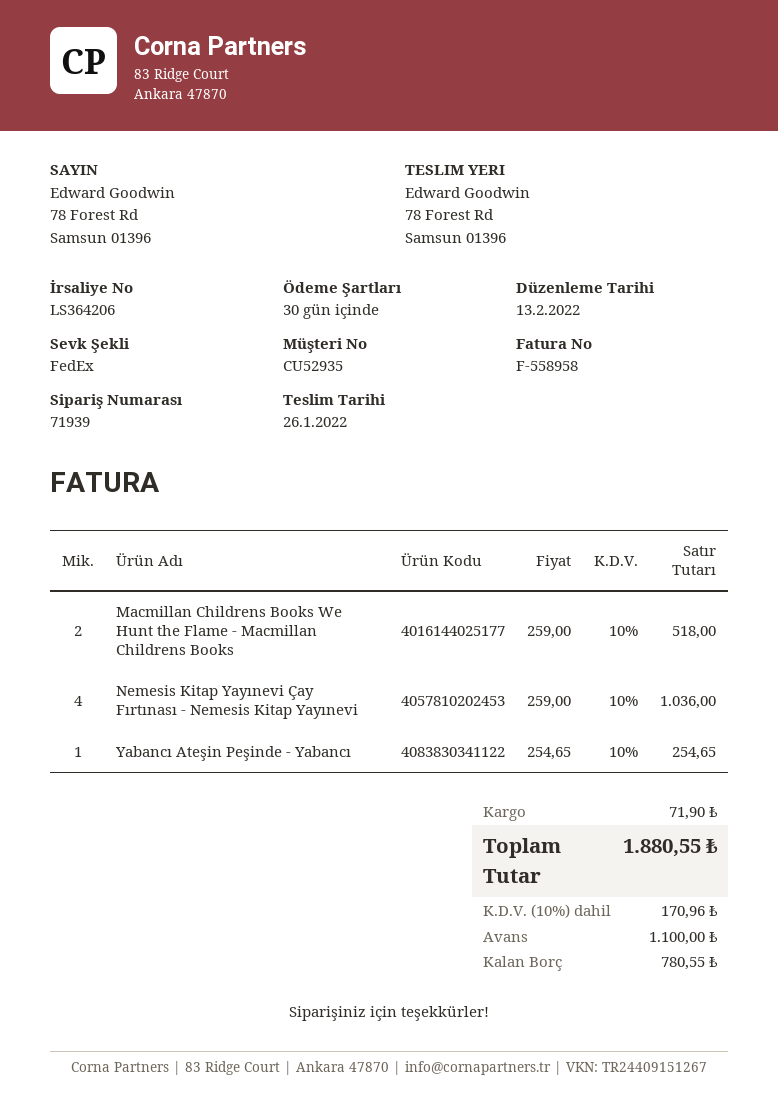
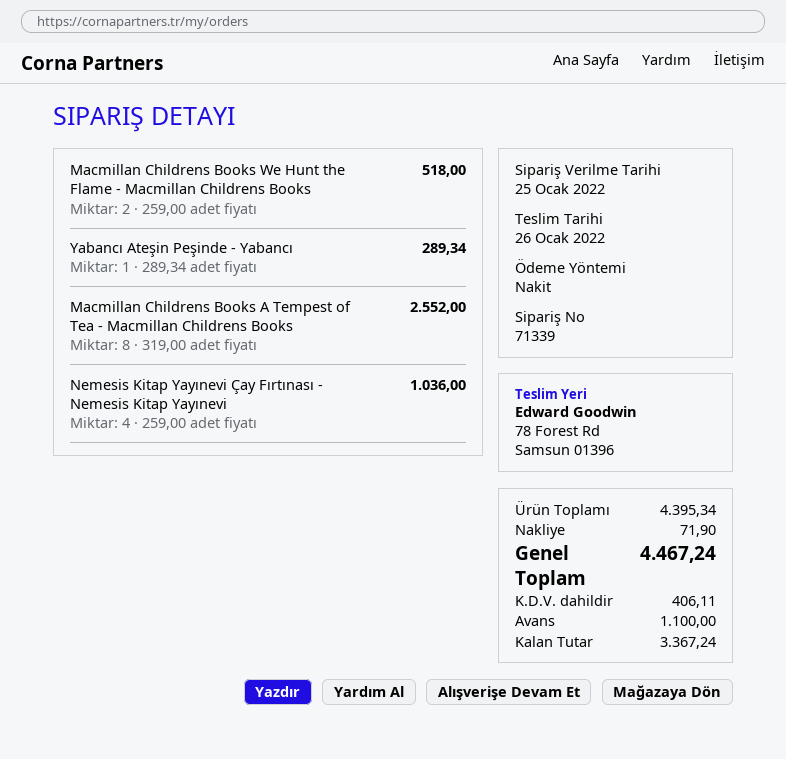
order number: 71939 -> 71339
Yabancı Ateşin Peşinde - Yabancı: 1 x 254.65 = 254.65 -> 1 x 289.34 = 289.34
Macmillan Childrens Books A Tempest of Tea - Macmillan Childrens Books: none -> 8 x 319.00 = 2552.00
tax: 170.96 -> 406.11
total: 1880.55 -> 4467.24
balance: 780.55 -> 3367.24

